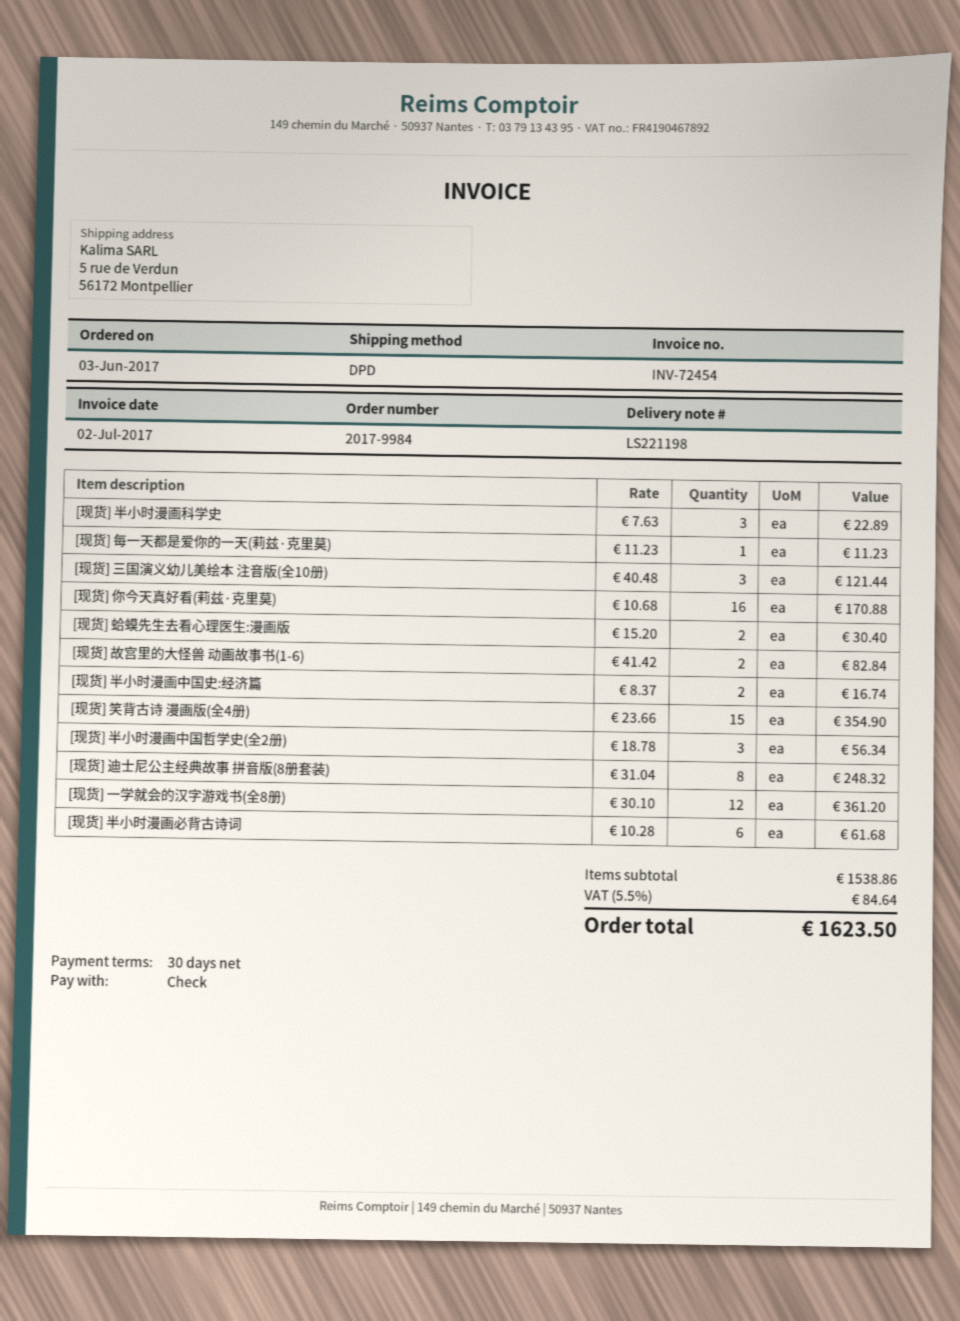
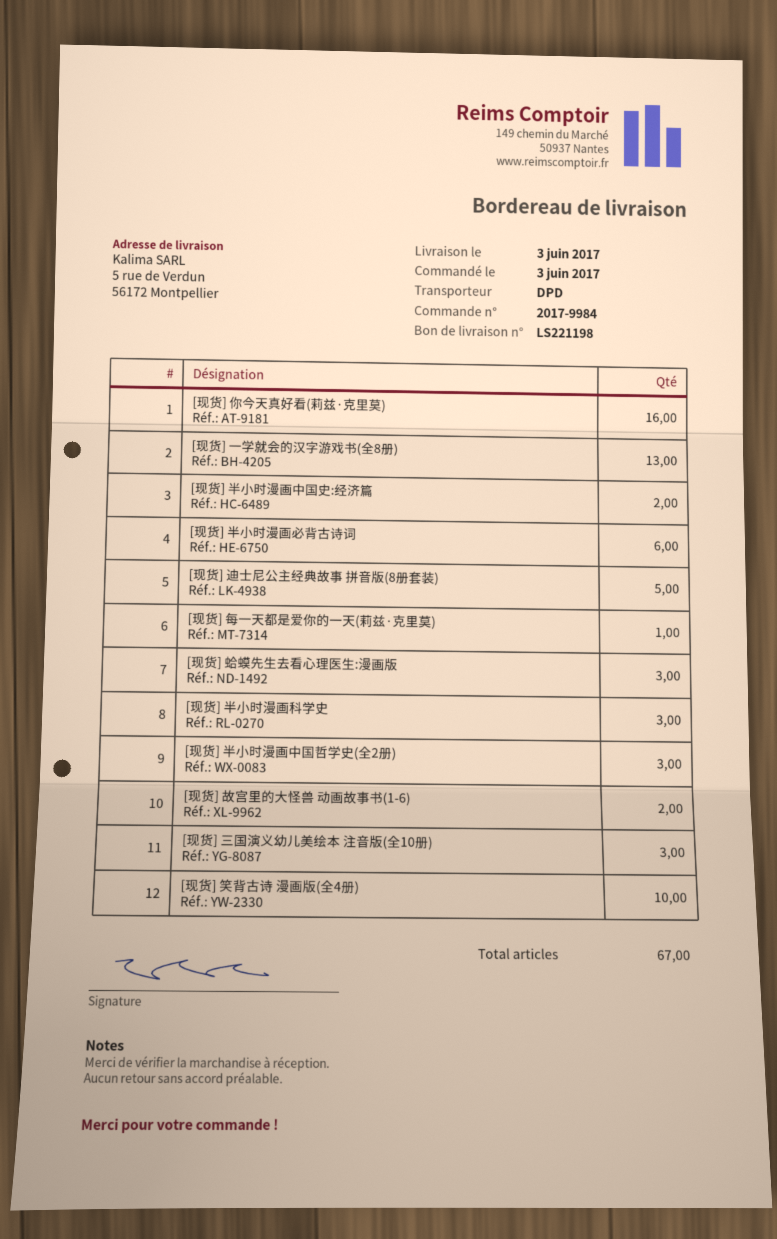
[现货] 蛤蟆先生去看心理医生:漫画版: 2 -> 3
[现货] 笑背古诗 漫画版(全4册): 15 -> 10
[现货] 迪士尼公主经典故事 拼音版(8册套装): 8 -> 5
[现货] 一学就会的汉字游戏书(全8册): 12 -> 13

